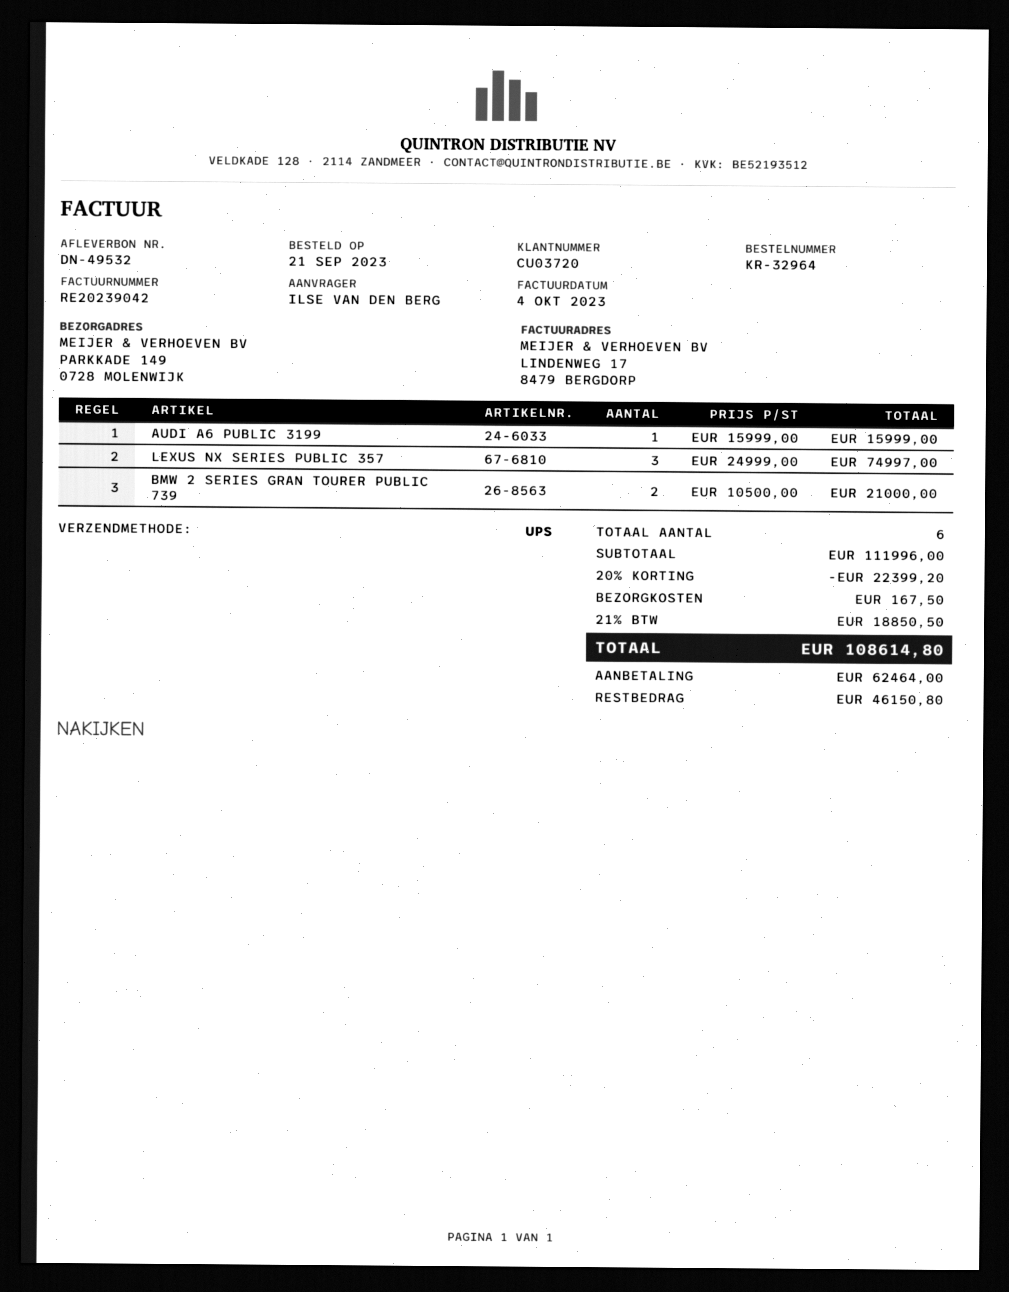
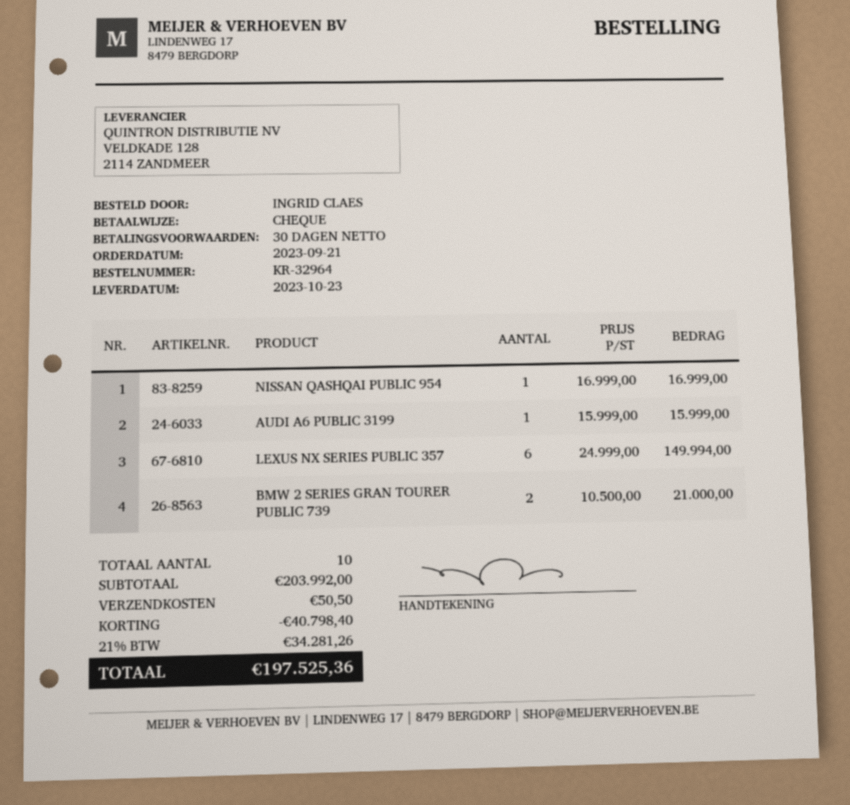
ordered by: ILSE VAN DEN BERG -> INGRID CLAES
LEXUS NX SERIES PUBLIC 357: 3 x 24999.00 = 74997.00 -> 6 x 24999.00 = 149994.00
NISSAN QASHQAI PUBLIC 954: none -> 1 x 16999.00 = 16999.00
total quantity: 6 -> 10
subtotal: 111996.00 -> 203992.00
discount: 22399.20 -> 40798.40
shipping: 167.50 -> 50.50
tax: 21% = 18850.50 -> 21% = 34281.26
total: 108614.80 -> 197525.36

